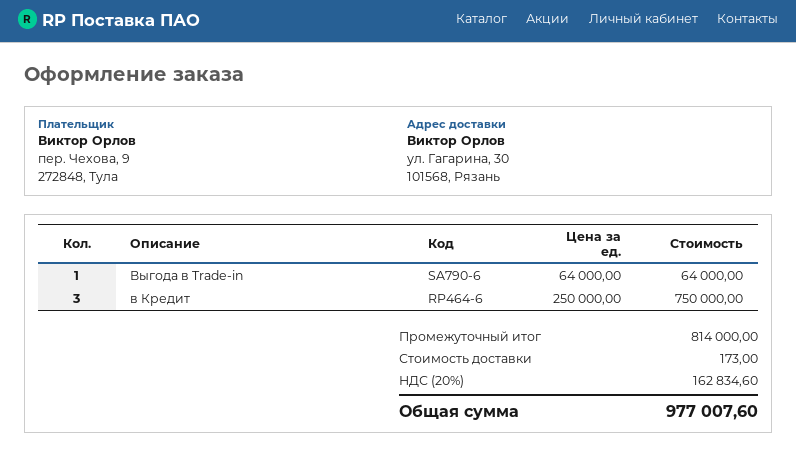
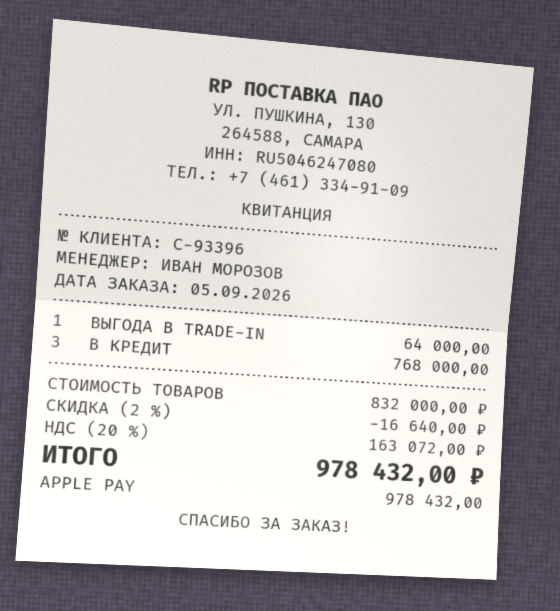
в Кредит: 3 for 750000.00 -> 3 for 768000.00
subtotal: 814000.00 -> 832000.00
discount: none -> 2% = 16640.00
shipping: 173.00 -> none
tax: 20% = 162834.60 -> 20% = 163072.00
total: 977007.60 -> 978432.00

